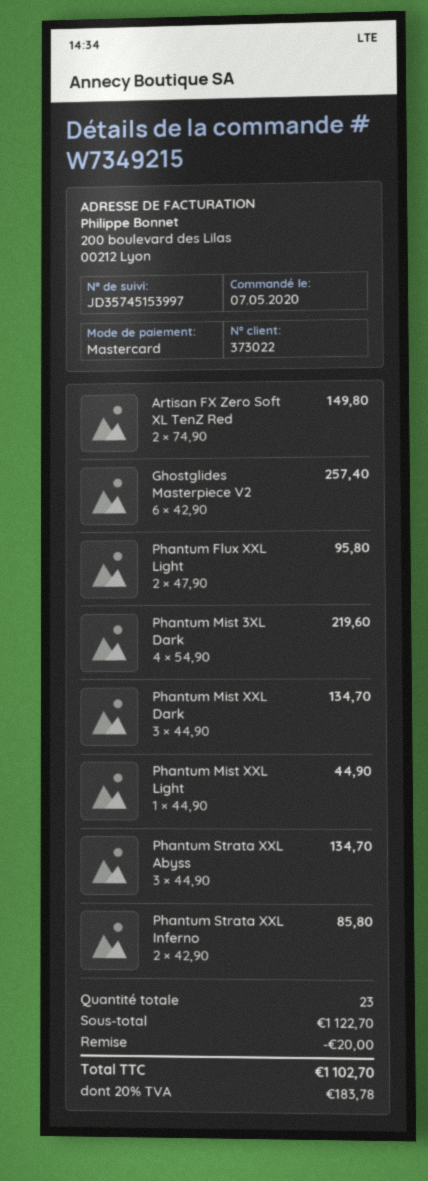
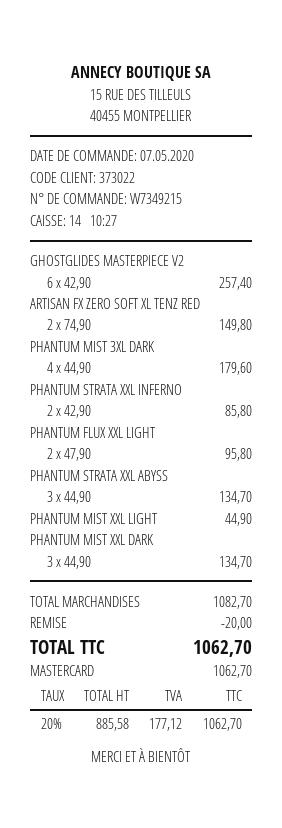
Phantum Mist 3XL Dark: 4 x 54.90 = 219.60 -> 4 x 44.90 = 179.60
subtotal: 1122.70 -> 1082.70
tax: 20% = 183.78 -> 20% = 177.12
total: 1102.70 -> 1062.70

